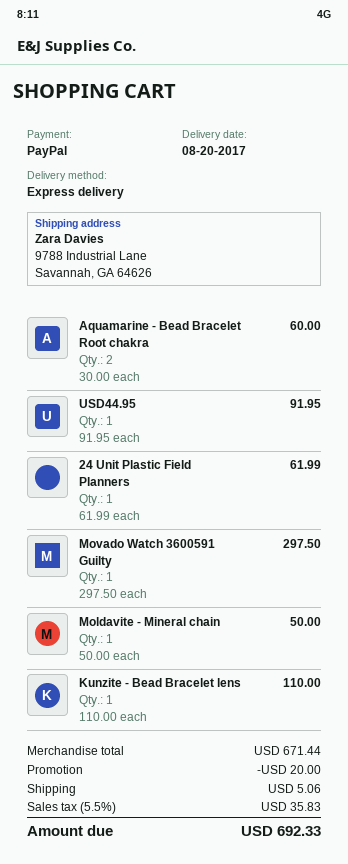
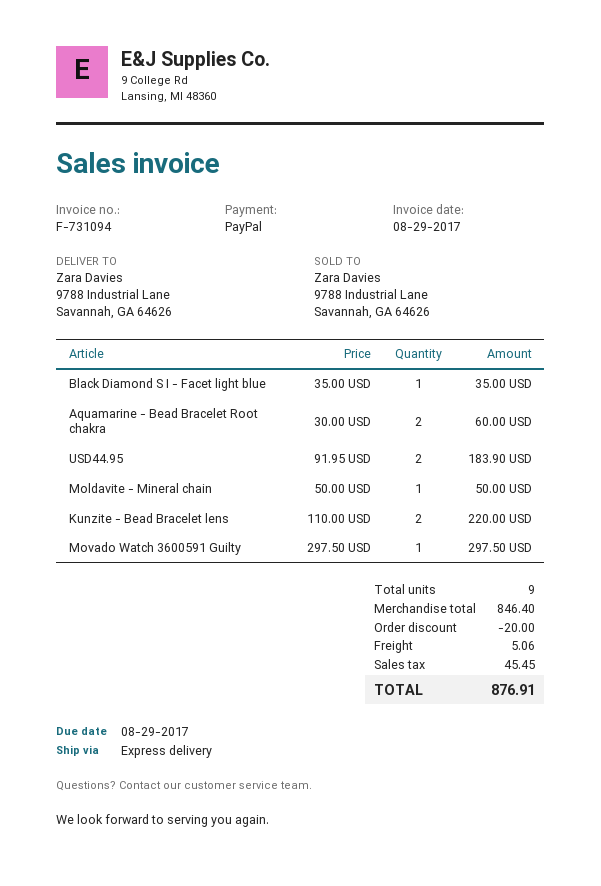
USD44.95: 1 x 91.95 = 91.95 -> 2 x 91.95 = 183.90
24 Unit Plastic Field Planners: 1 x 61.99 = 61.99 -> none
Kunzite - Bead Bracelet lens: 1 x 110.00 = 110.00 -> 2 x 110.00 = 220.00
Black Diamond S I - Facet light blue: none -> 1 x 35.00 = 35.00
subtotal: 671.44 -> 846.40
tax: 35.83 -> 45.45
total: 692.33 -> 876.91

